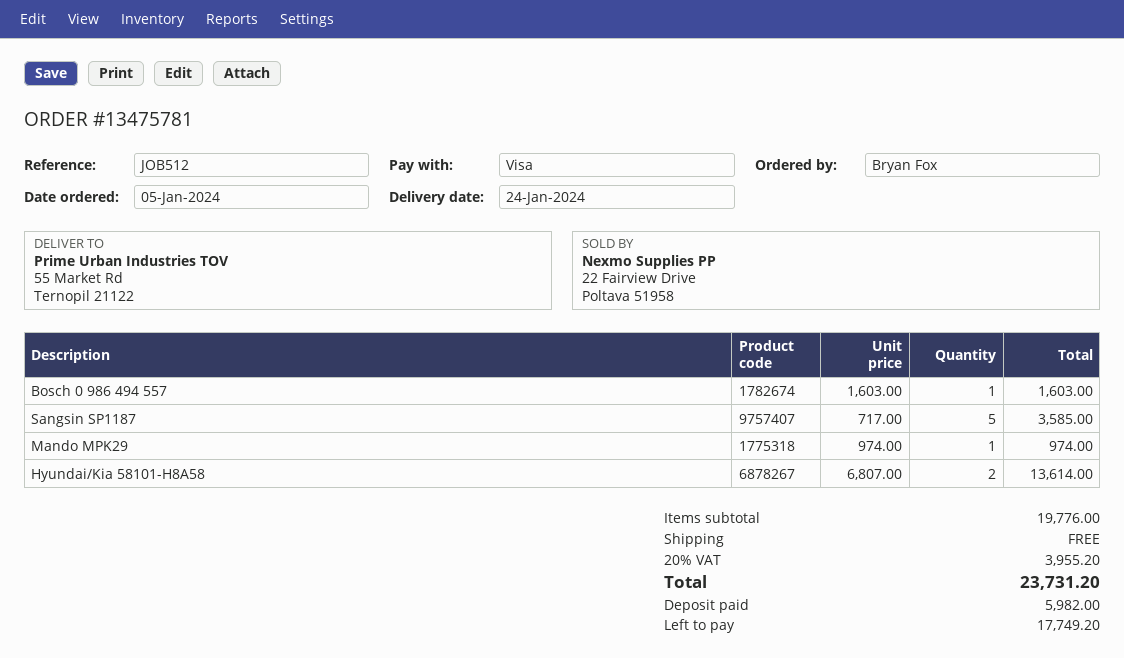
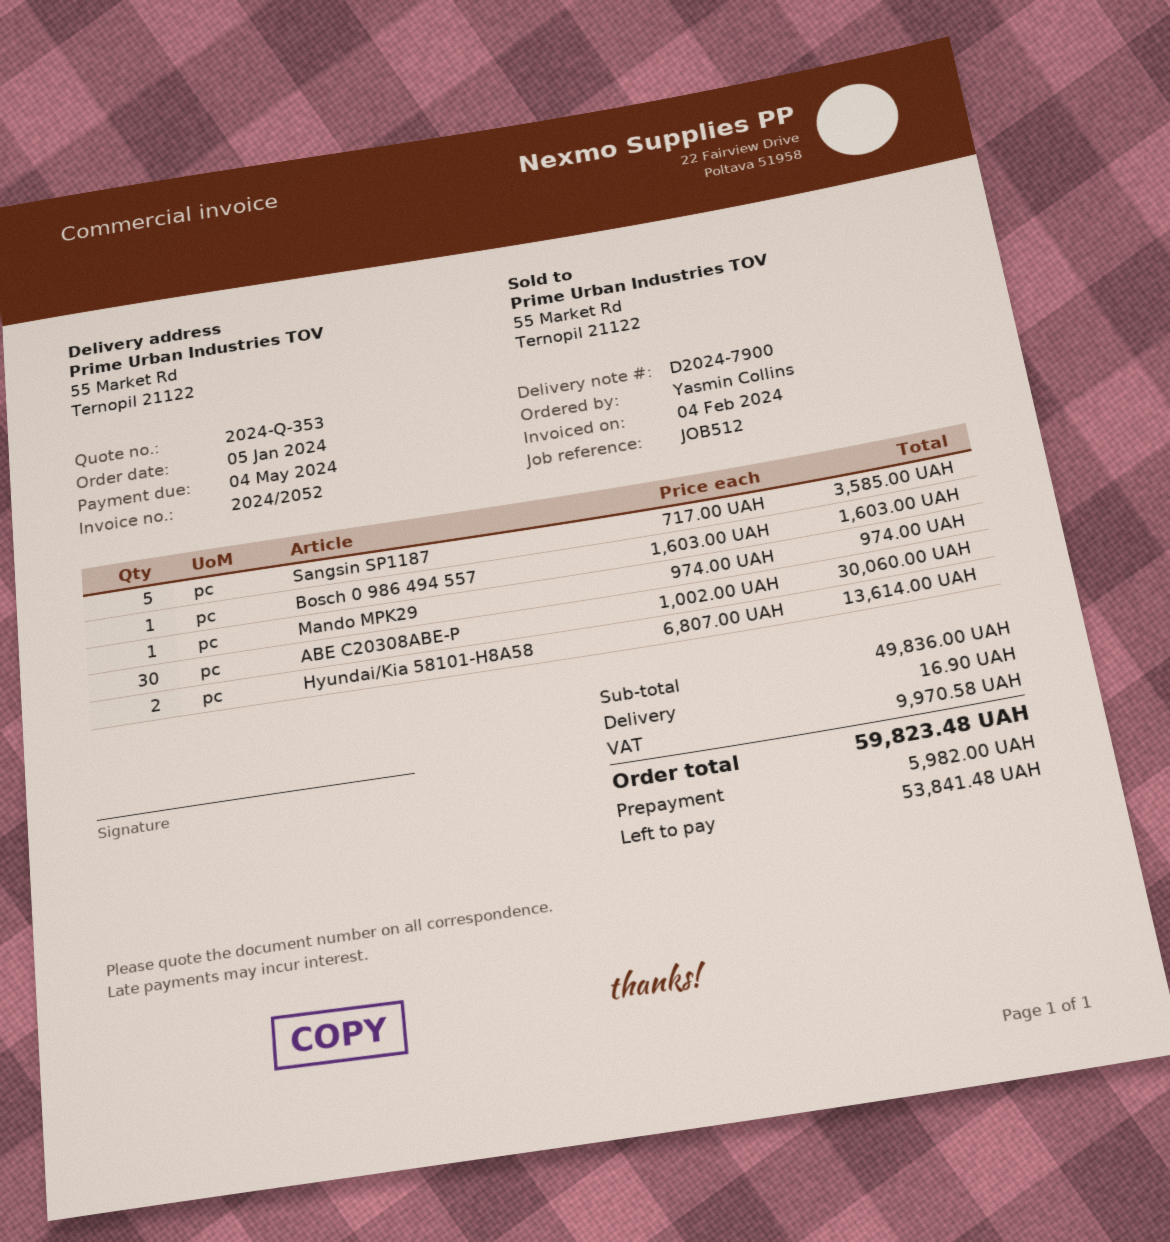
ordered by: Bryan Fox -> Yasmin Collins
ABE C20308ABE-P: none -> 30 x 1002.00 = 30060.00
subtotal: 19776.00 -> 49836.00
shipping: 0.00 -> 16.90
tax: 3955.20 -> 9970.58
total: 23731.20 -> 59823.48
balance: 17749.20 -> 53841.48

